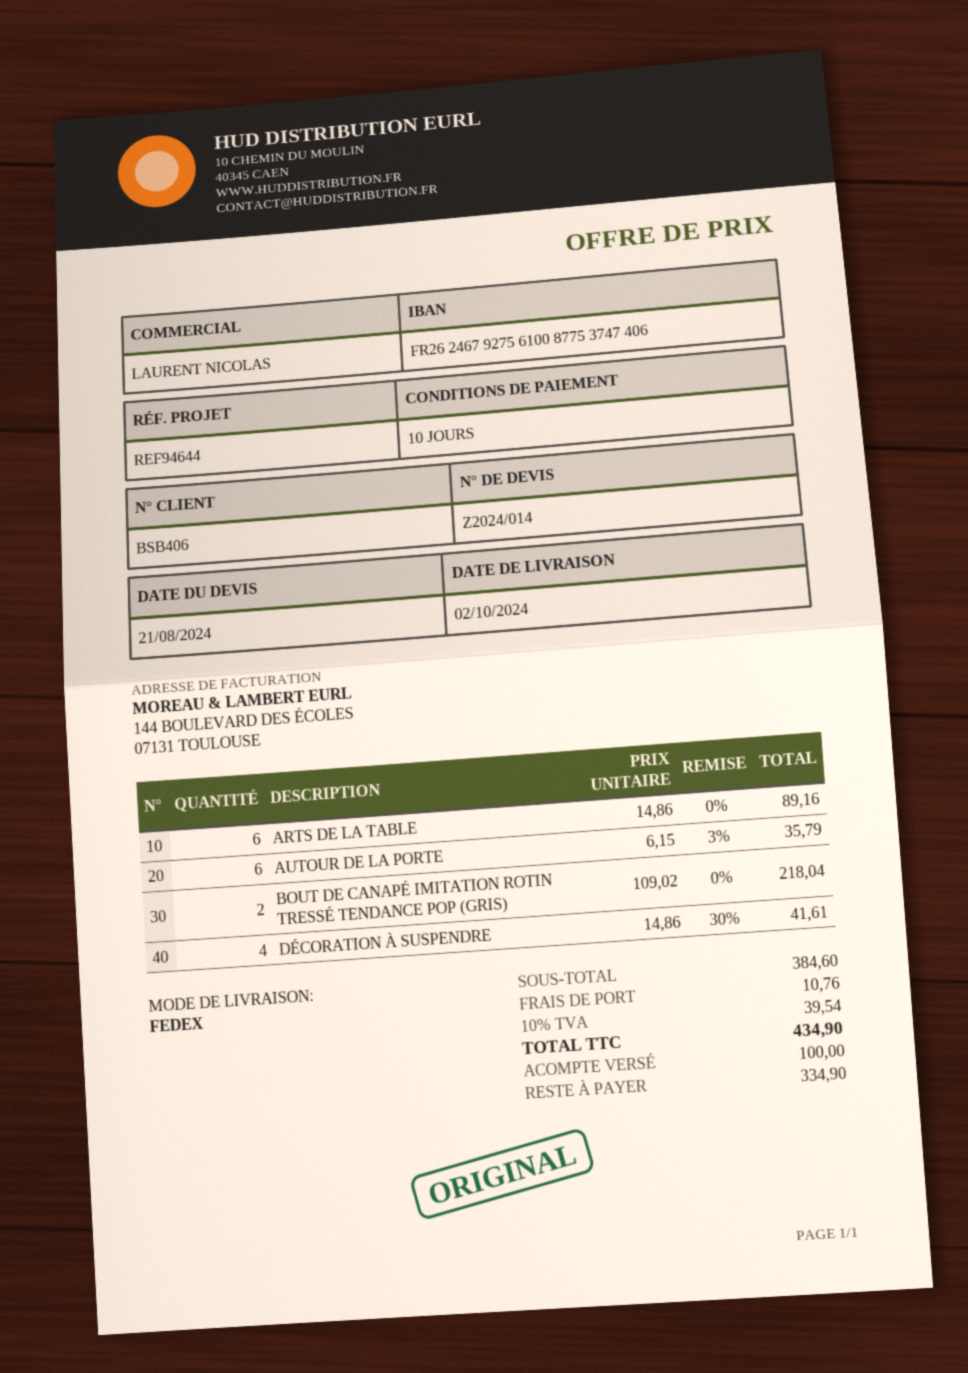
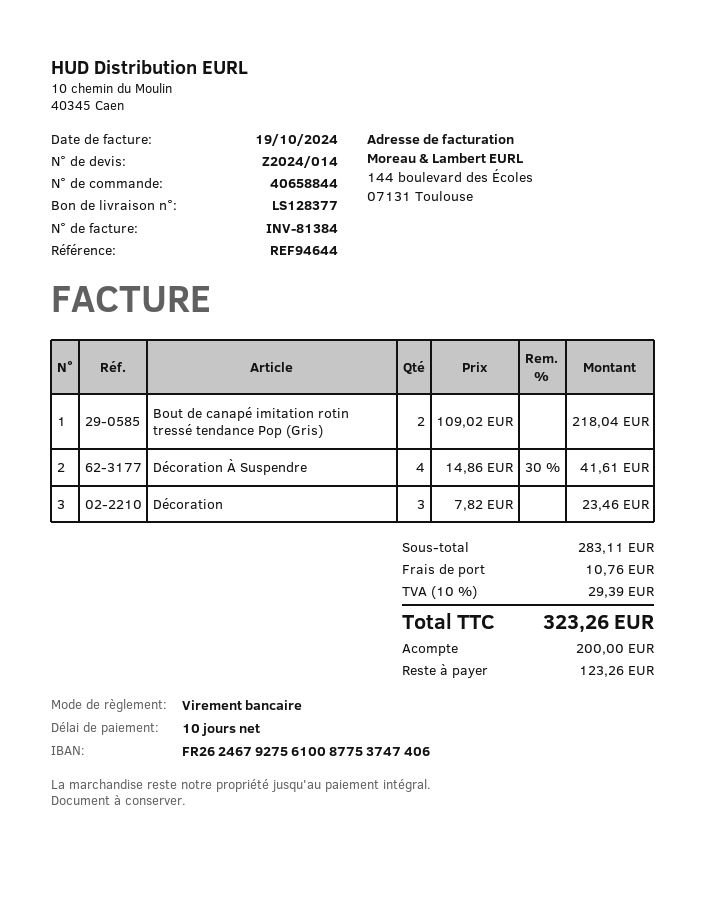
ARTS DE LA TABLE: 6 x 14.86 = 89.16 -> none
AUTOUR DE LA PORTE: 6 x 6.15 - 3% = 35.79 -> none
Décoration: none -> 3 x 7.82 = 23.46
subtotal: 384.60 -> 283.11
tax: 10% = 39.54 -> 10% = 29.39
total: 434.90 -> 323.26
deposit: 100.00 -> 200.00
balance: 334.90 -> 123.26

